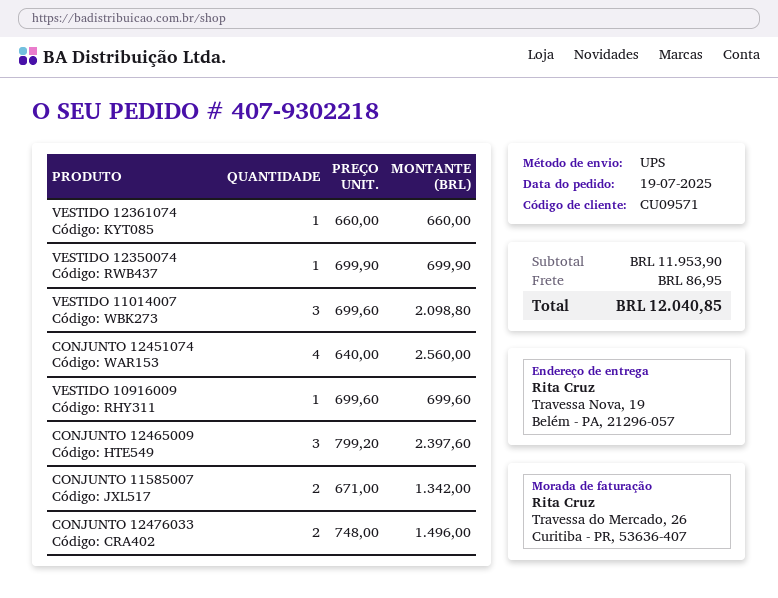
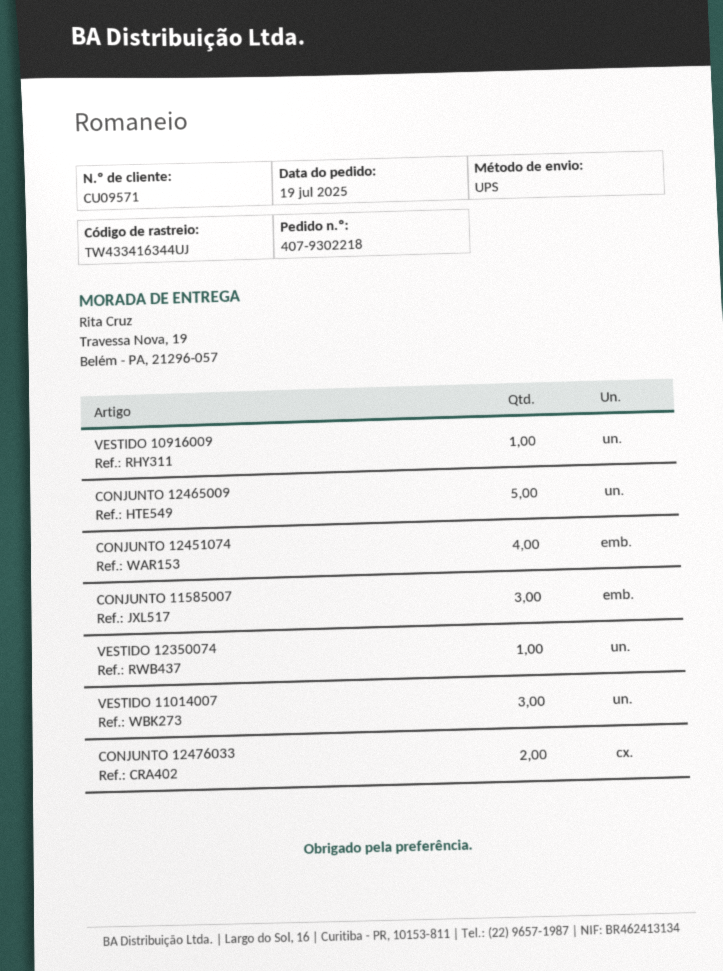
VESTIDO 12361074: 1 -> none
CONJUNTO 12465009: 3 -> 5
CONJUNTO 11585007: 2 -> 3

